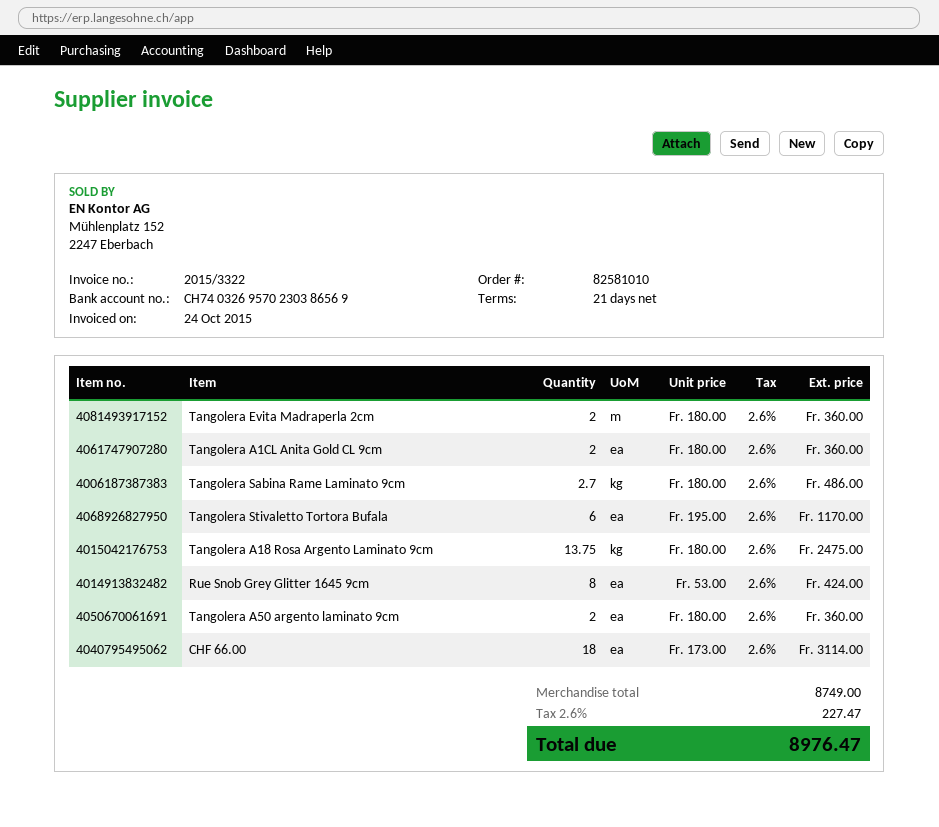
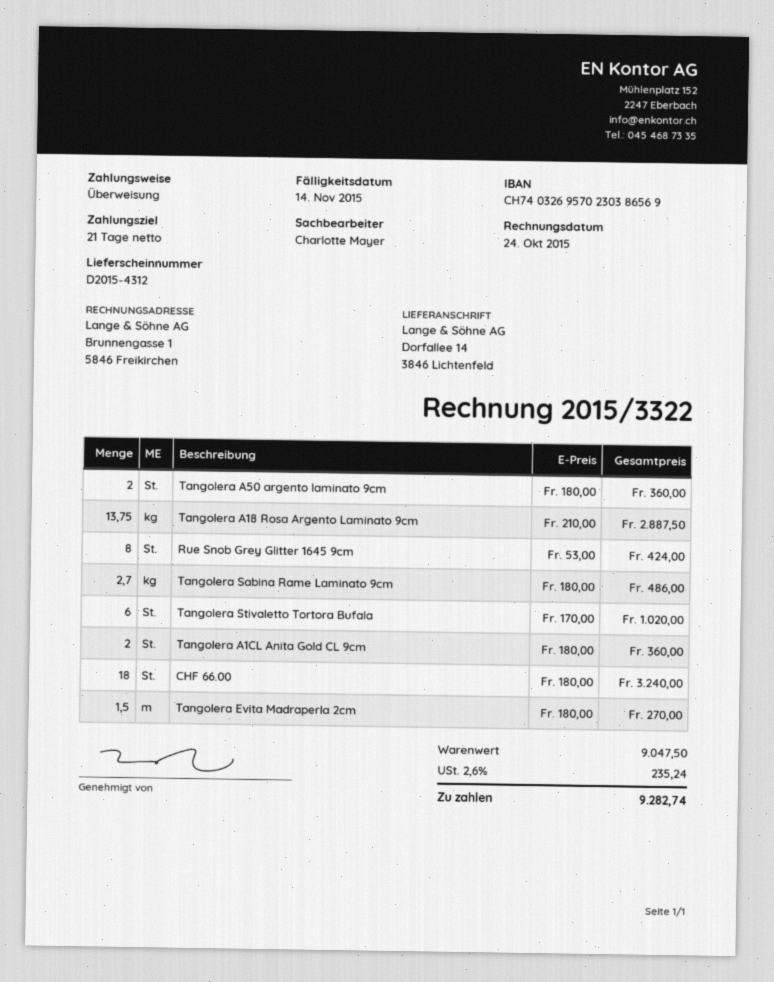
Tangolera Evita Madraperla 2cm: 2 x 180.00 = 360.00 -> 1.5 x 180.00 = 270.00
Tangolera Stivaletto Tortora Bufala: 6 x 195.00 = 1170.00 -> 6 x 170.00 = 1020.00
Tangolera A18 Rosa Argento Laminato 9cm: 13.75 x 180.00 = 2475.00 -> 13.75 x 210.00 = 2887.50
CHF 66.00: 18 x 173.00 = 3114.00 -> 18 x 180.00 = 3240.00
subtotal: 8749.00 -> 9047.50
tax: 2.6% = 227.47 -> 2.6% = 235.24
total: 8976.47 -> 9282.74

